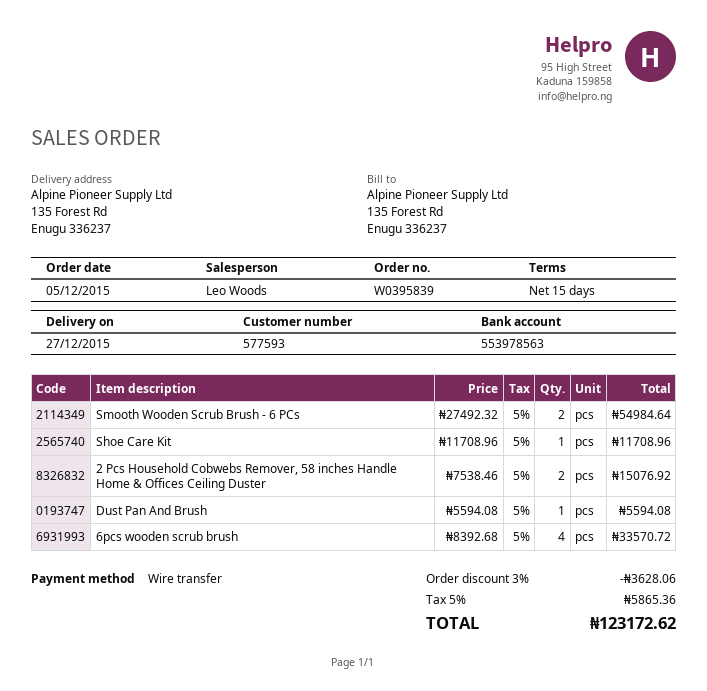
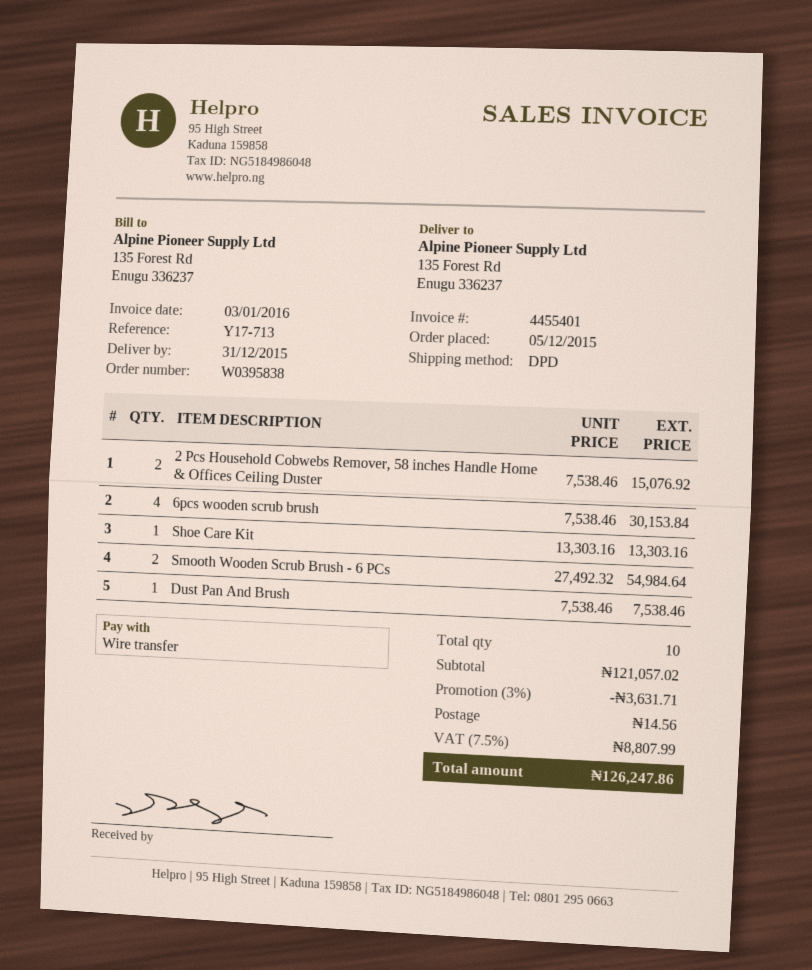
order number: W0395839 -> W0395838
delivery date: 2015-12-27 -> 2015-12-31
Shoe Care Kit: 1 x 11708.96 = 11708.96 -> 1 x 13303.16 = 13303.16
Dust Pan And Brush: 1 x 5594.08 = 5594.08 -> 1 x 7538.46 = 7538.46
6pcs wooden scrub brush: 4 x 8392.68 = 33570.72 -> 4 x 7538.46 = 30153.84
discount: 3% = 3628.06 -> 3% = 3631.71
shipping: none -> 14.56
tax: 5% = 5865.36 -> 7.5% = 8807.99
total: 123172.62 -> 126247.86

